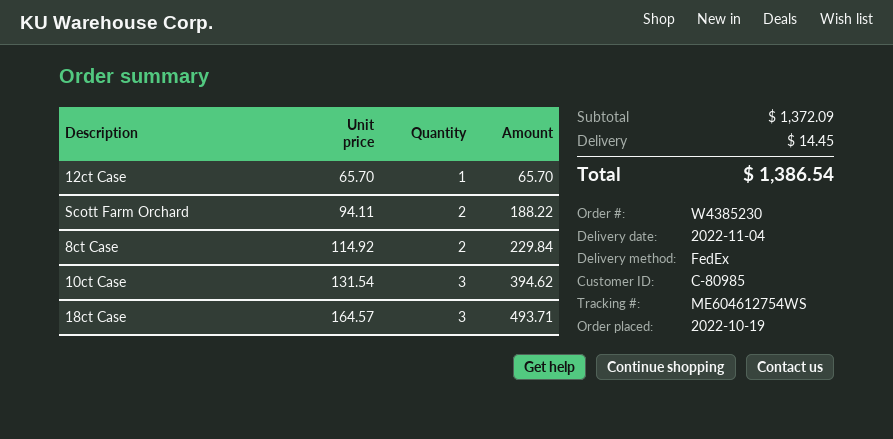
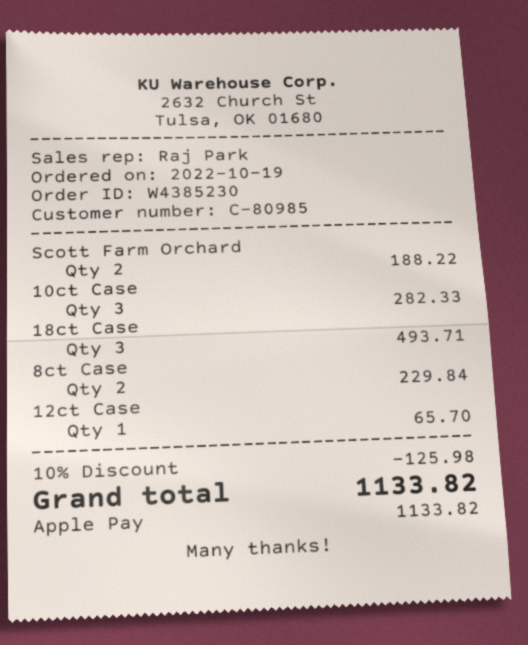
10ct Case: 3 for 394.62 -> 3 for 282.33
discount: none -> 10% = 125.98
shipping: 14.45 -> none
total: 1386.54 -> 1133.82

